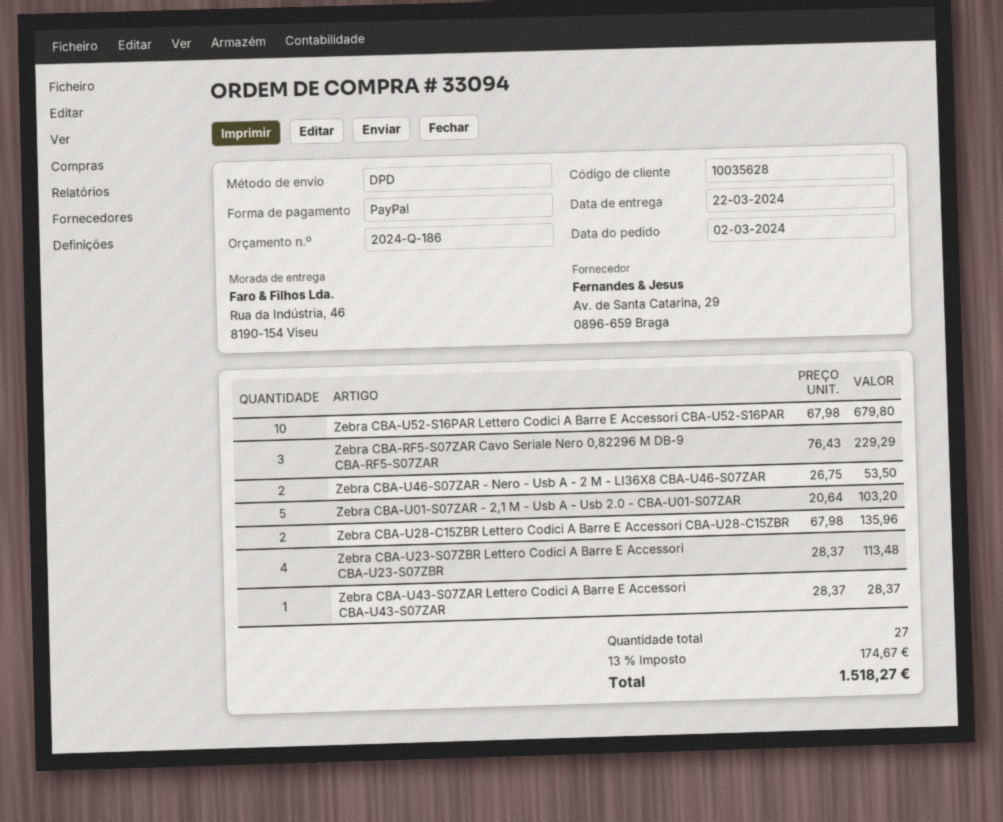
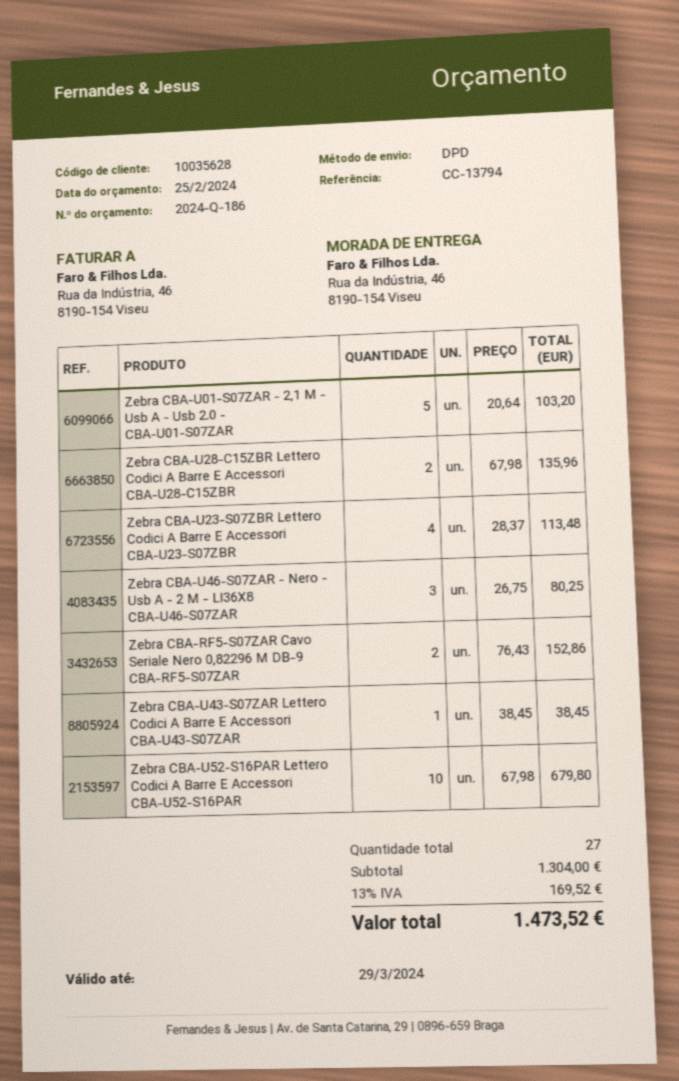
Zebra CBA-RF5-S07ZAR Cavo Seriale Nero 0,82296 M DB-9 CBA-RF5-S07ZAR: 3 x 76.43 = 229.29 -> 2 x 76.43 = 152.86
Zebra CBA-U46-S07ZAR - Nero - Usb A - 2 M - LI36X8 CBA-U46-S07ZAR: 2 x 26.75 = 53.50 -> 3 x 26.75 = 80.25
Zebra CBA-U43-S07ZAR Lettero Codici A Barre E Accessori CBA-U43-S07ZAR: 1 x 28.37 = 28.37 -> 1 x 38.45 = 38.45
tax: 13% = 174.67 -> 13% = 169.52
total: 1518.27 -> 1473.52

